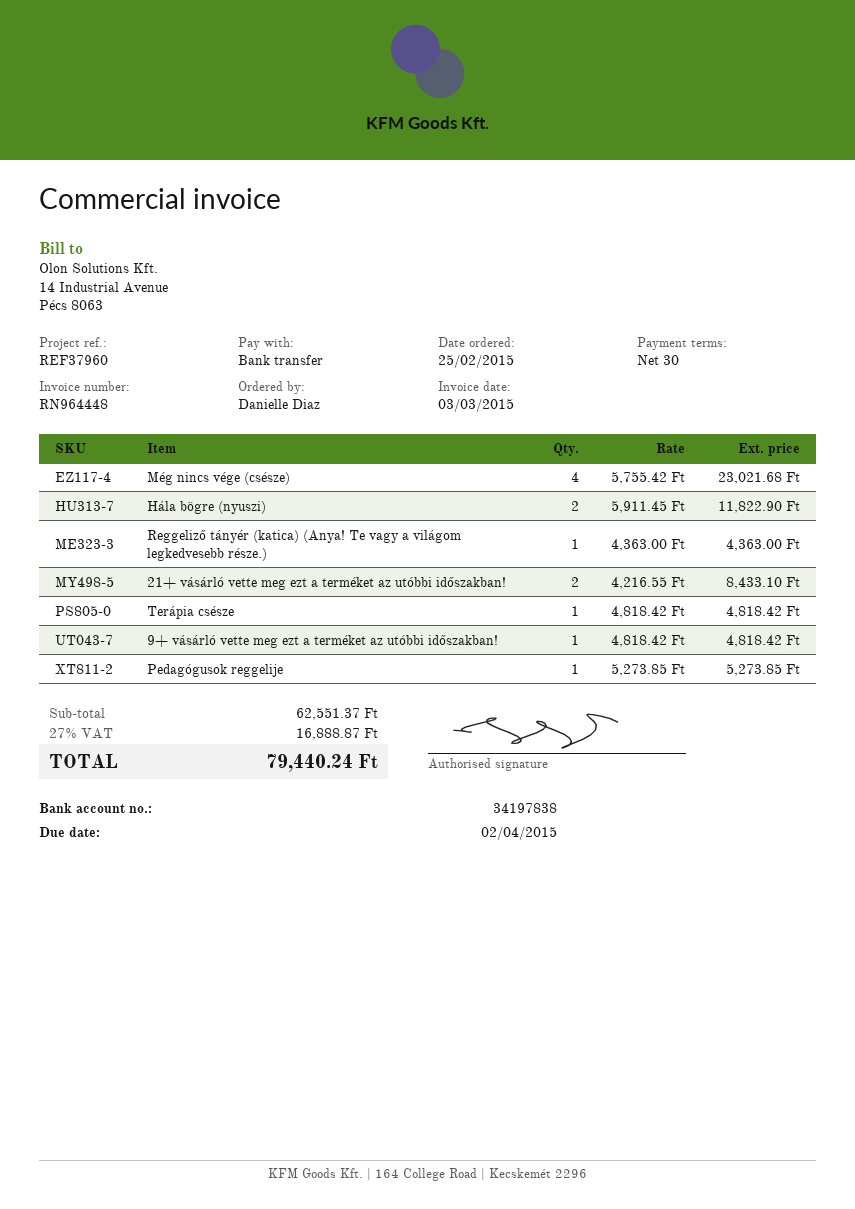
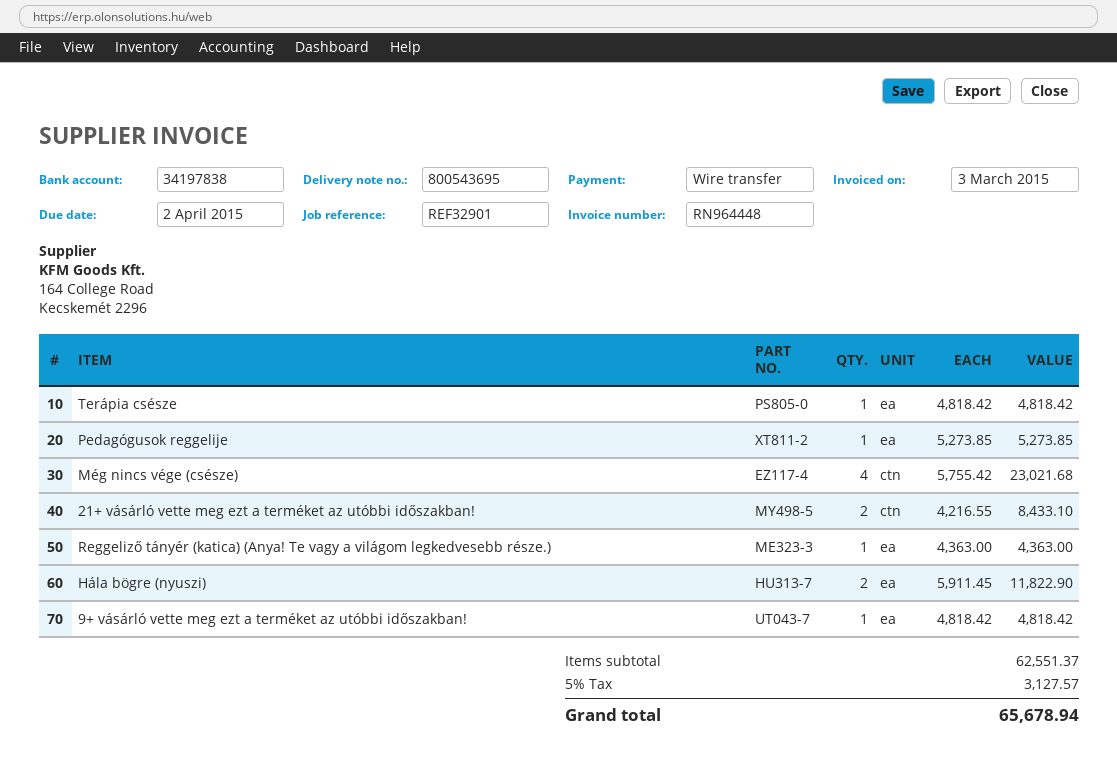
reference: REF37960 -> REF32901
tax: 27% = 16888.87 -> 5% = 3127.57
total: 79440.24 -> 65678.94

